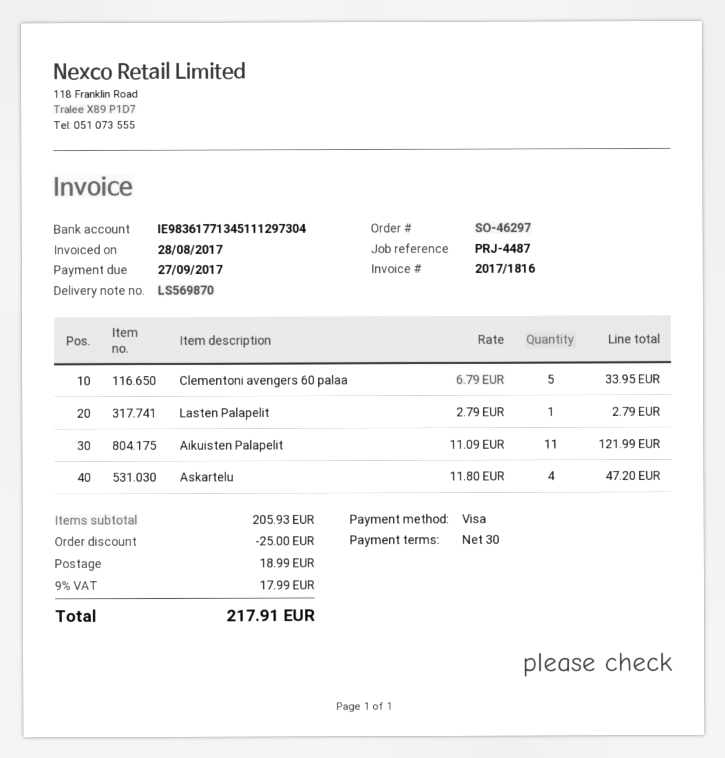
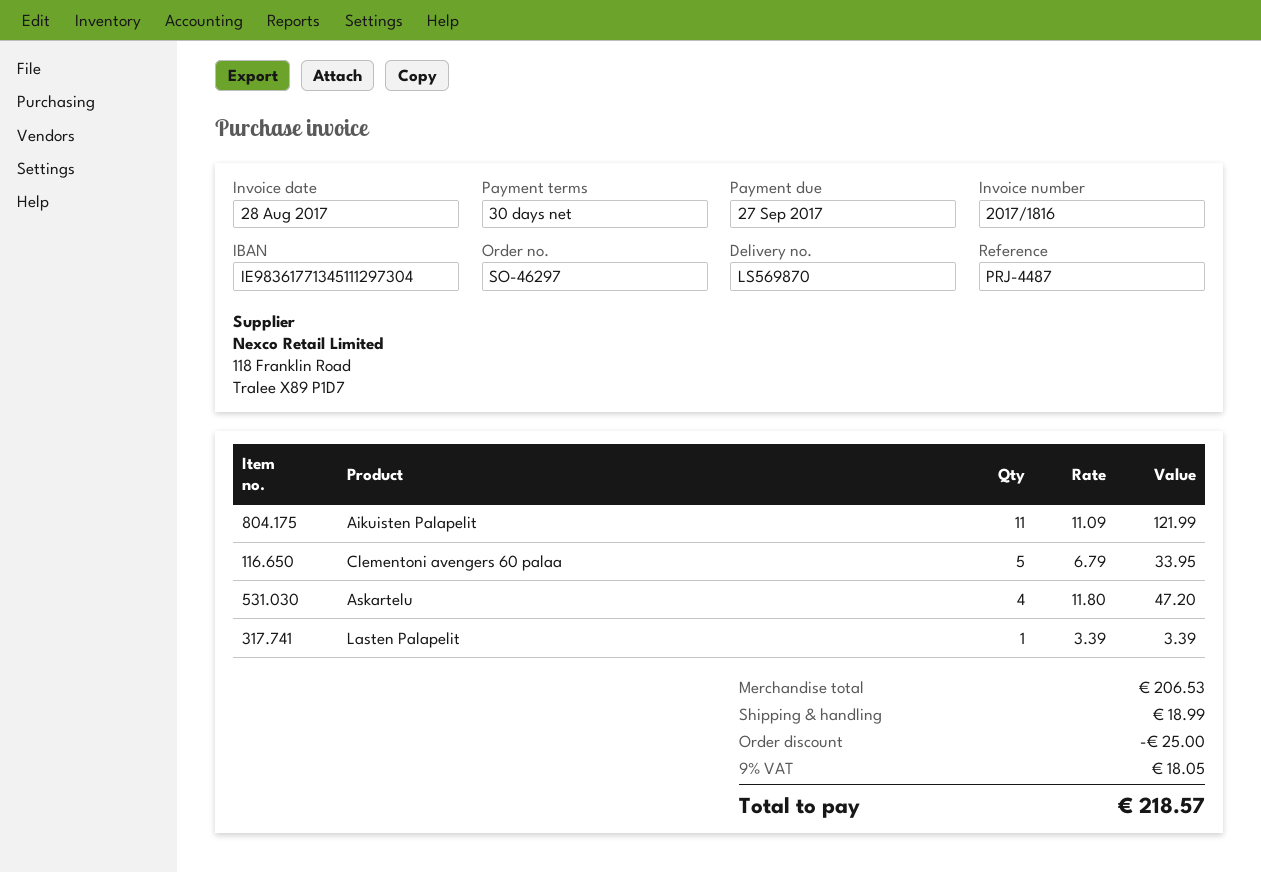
Lasten Palapelit: 1 x 2.79 = 2.79 -> 1 x 3.39 = 3.39
subtotal: 205.93 -> 206.53
tax: 9% = 17.99 -> 9% = 18.05
total: 217.91 -> 218.57

